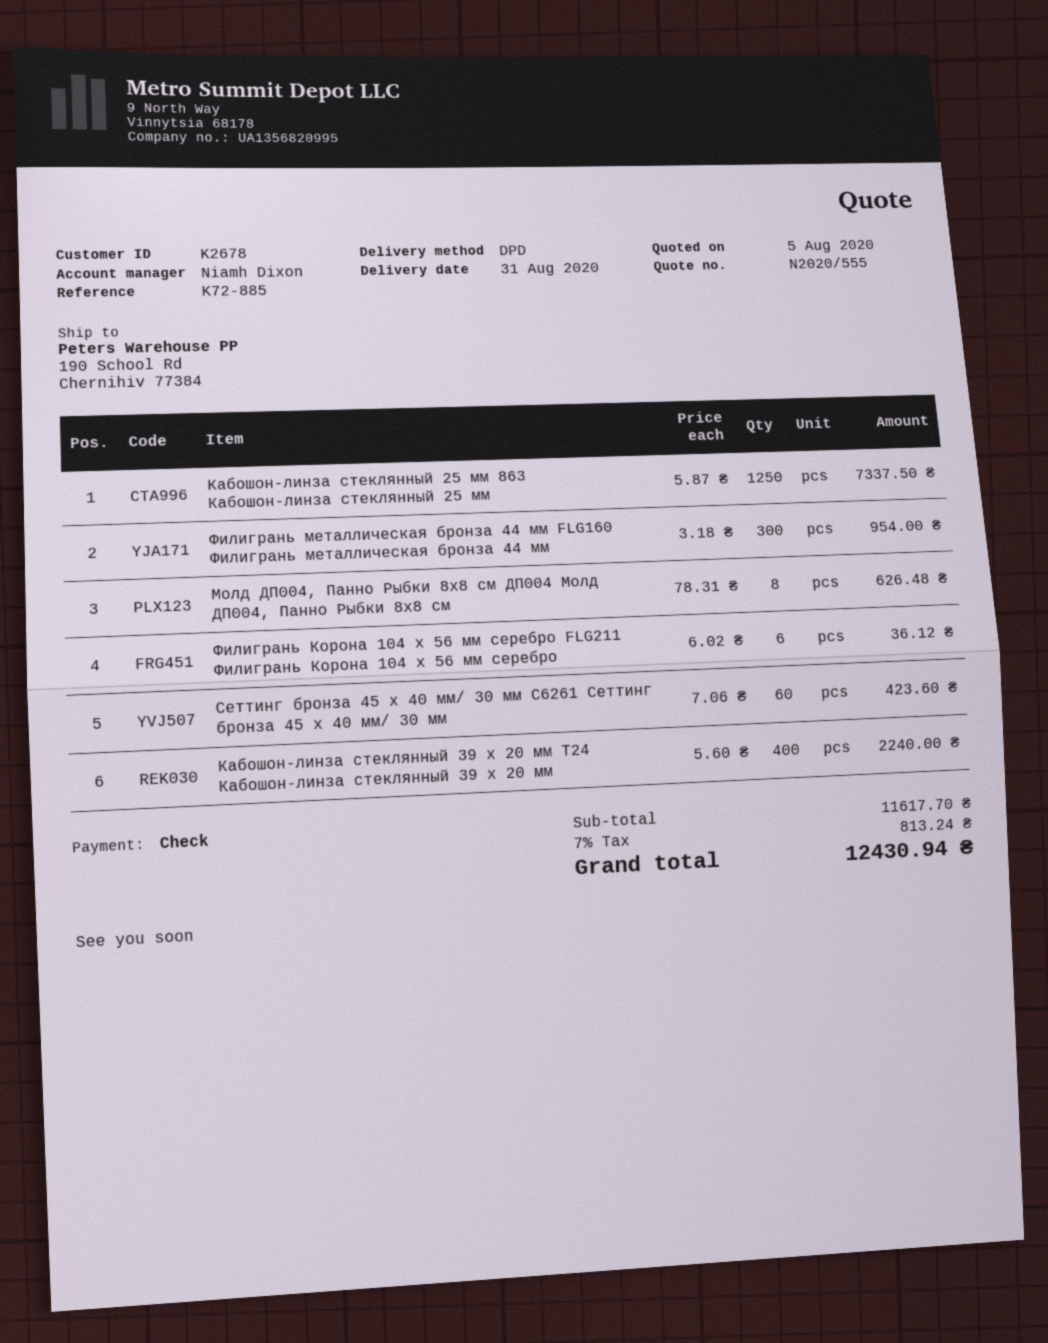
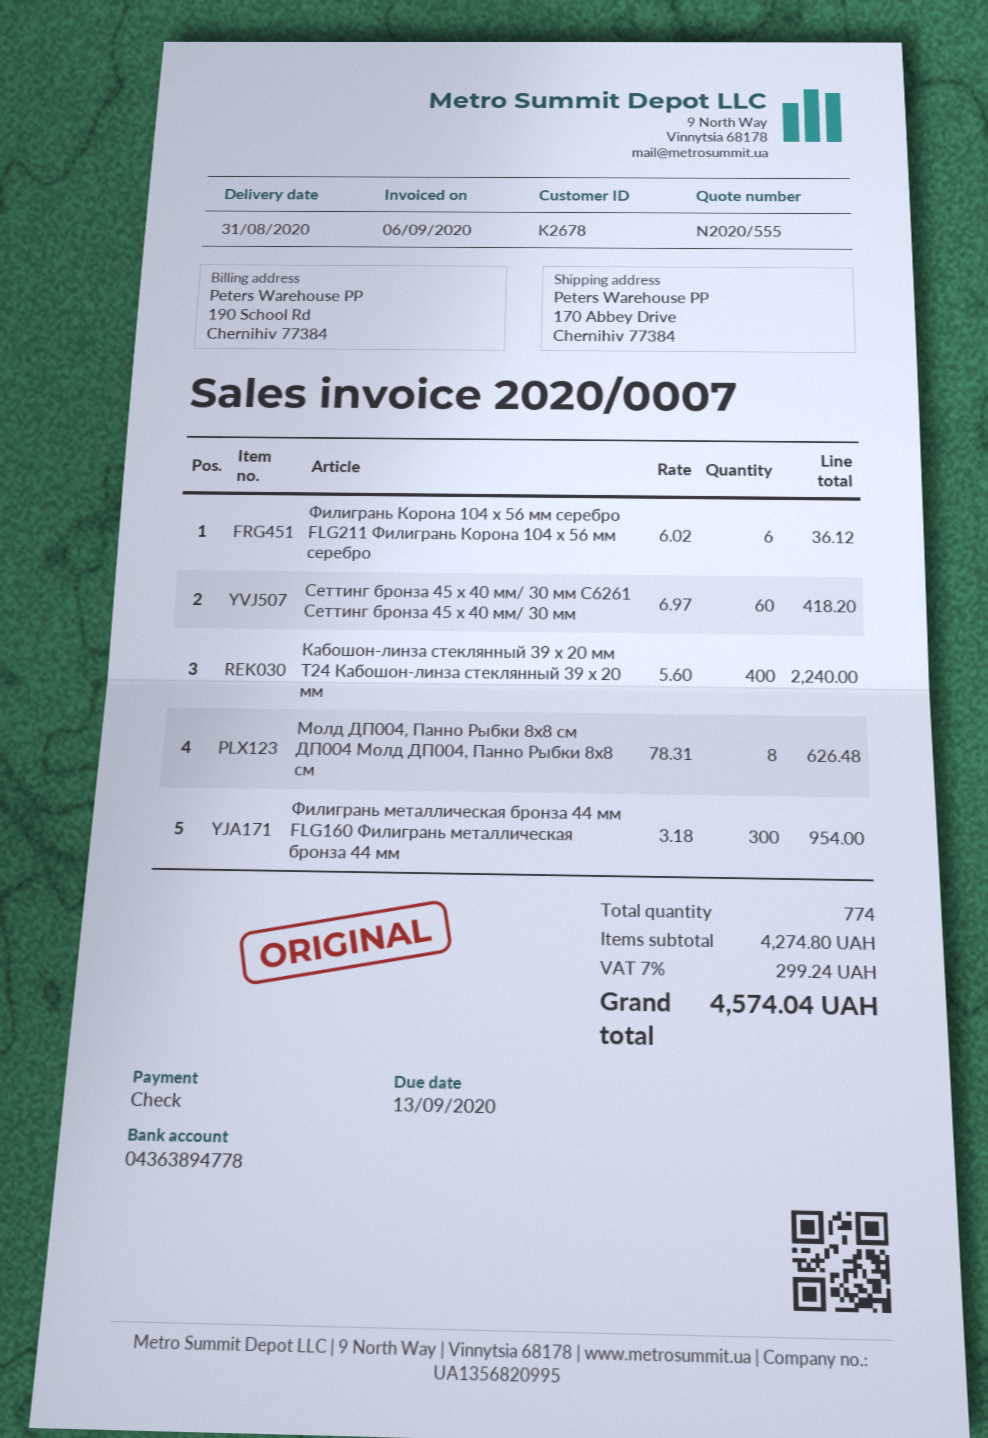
ship to: 190 School Rd, Chernihiv 77384 -> 170 Abbey Drive, Chernihiv 77384
Кабошон-линза стеклянный 25 мм 863 Кабошон-линза стеклянный 25 мм: 1250 x 5.87 = 7337.50 -> none
Сеттинг бронза 45 х 40 мм/ 30 мм С6261 Сеттинг бронза 45 х 40 мм/ 30 мм: 60 x 7.06 = 423.60 -> 60 x 6.97 = 418.20
subtotal: 11617.70 -> 4274.80
tax: 7% = 813.24 -> 7% = 299.24
total: 12430.94 -> 4574.04

